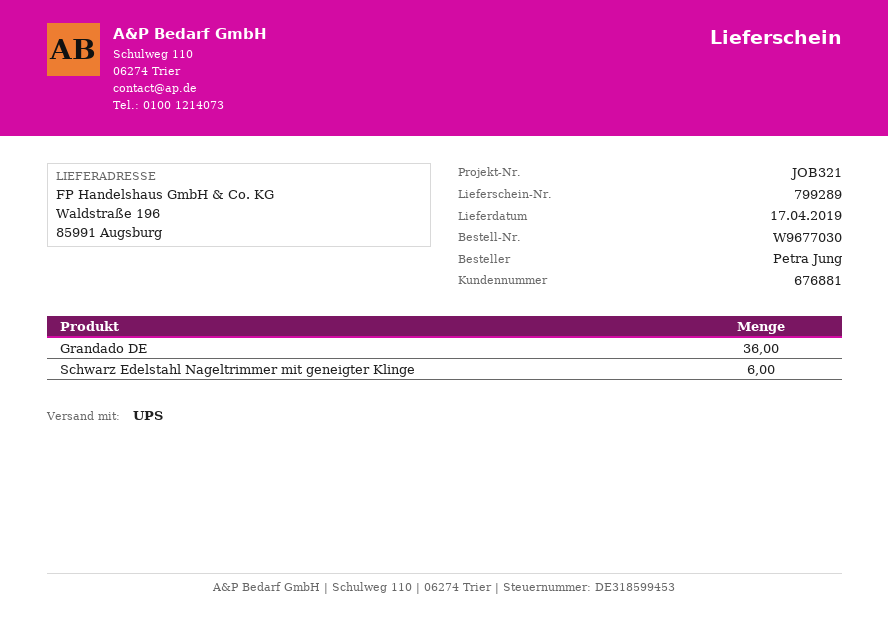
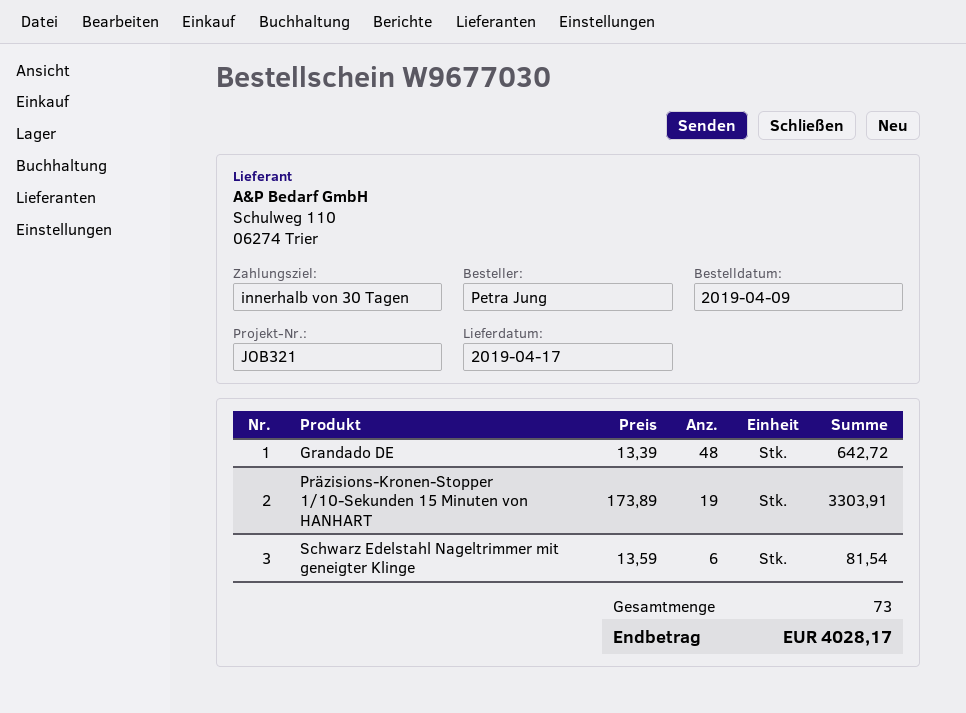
Grandado DE: 36 -> 48
Präzisions-Kronen-Stopper 1/10-Sekunden 15 Minuten von HANHART: none -> 19

